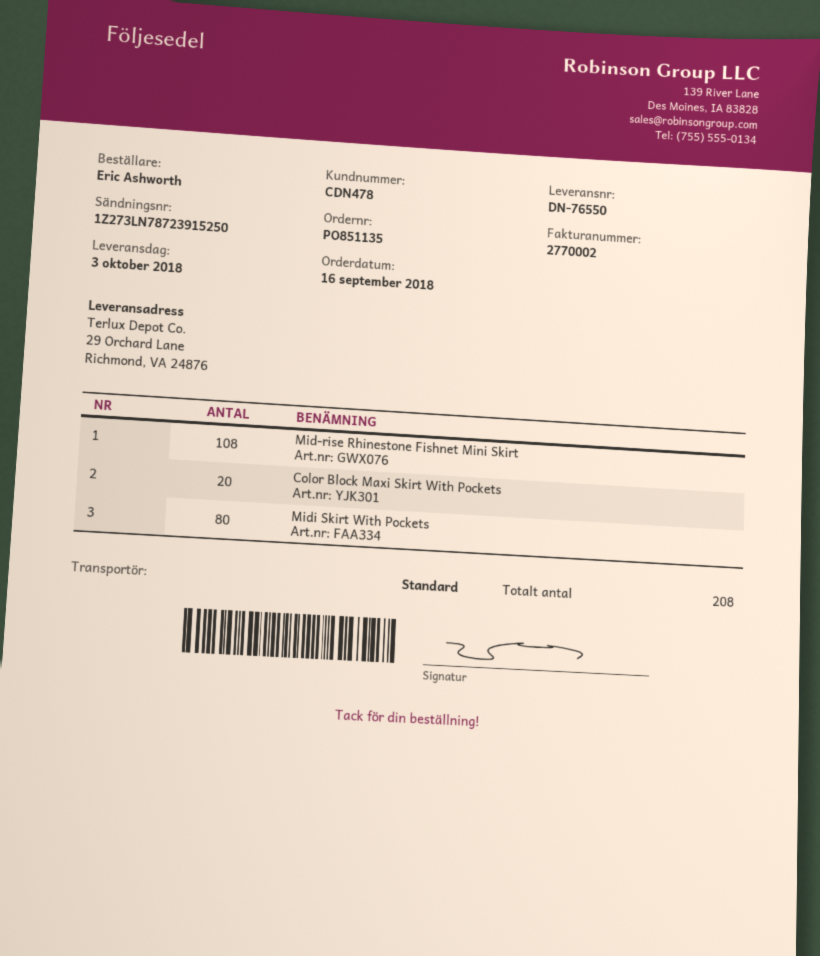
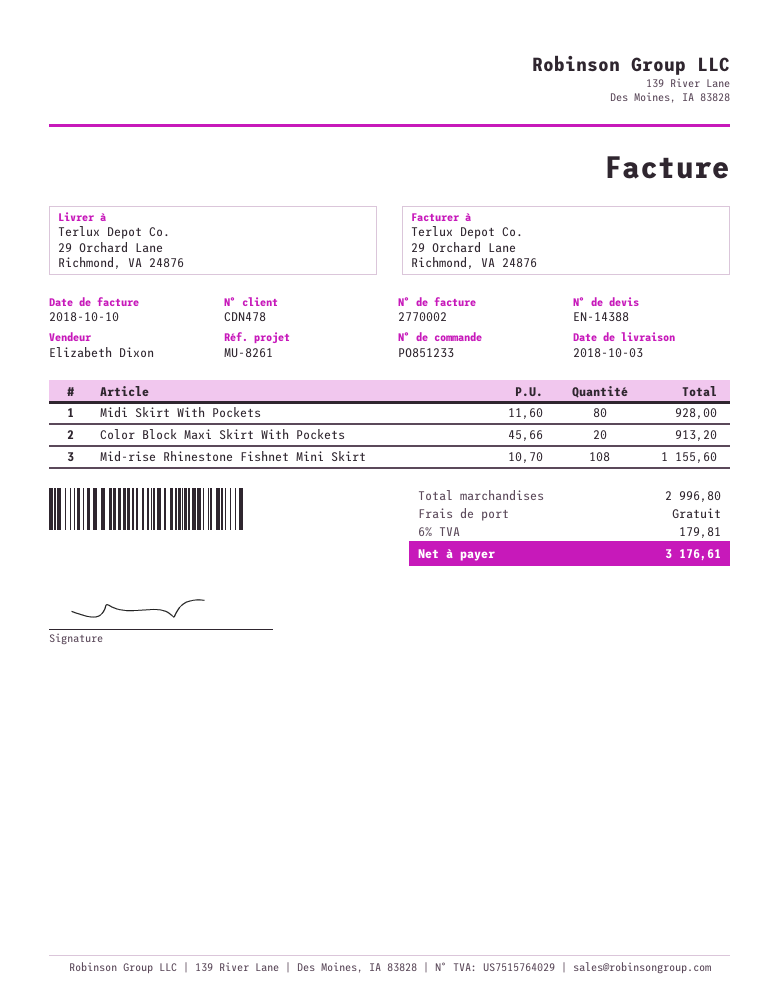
order number: PO851135 -> PO851233

